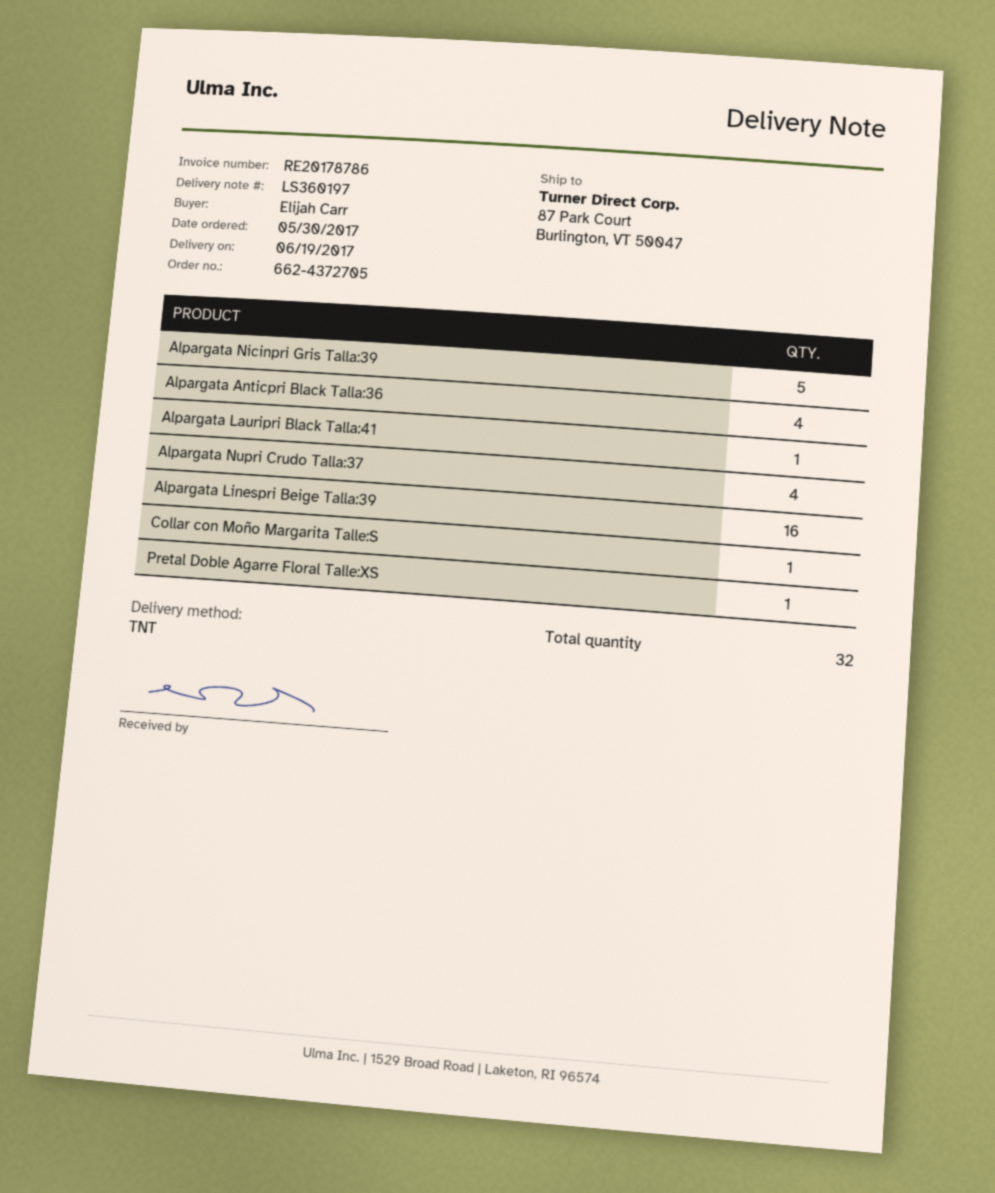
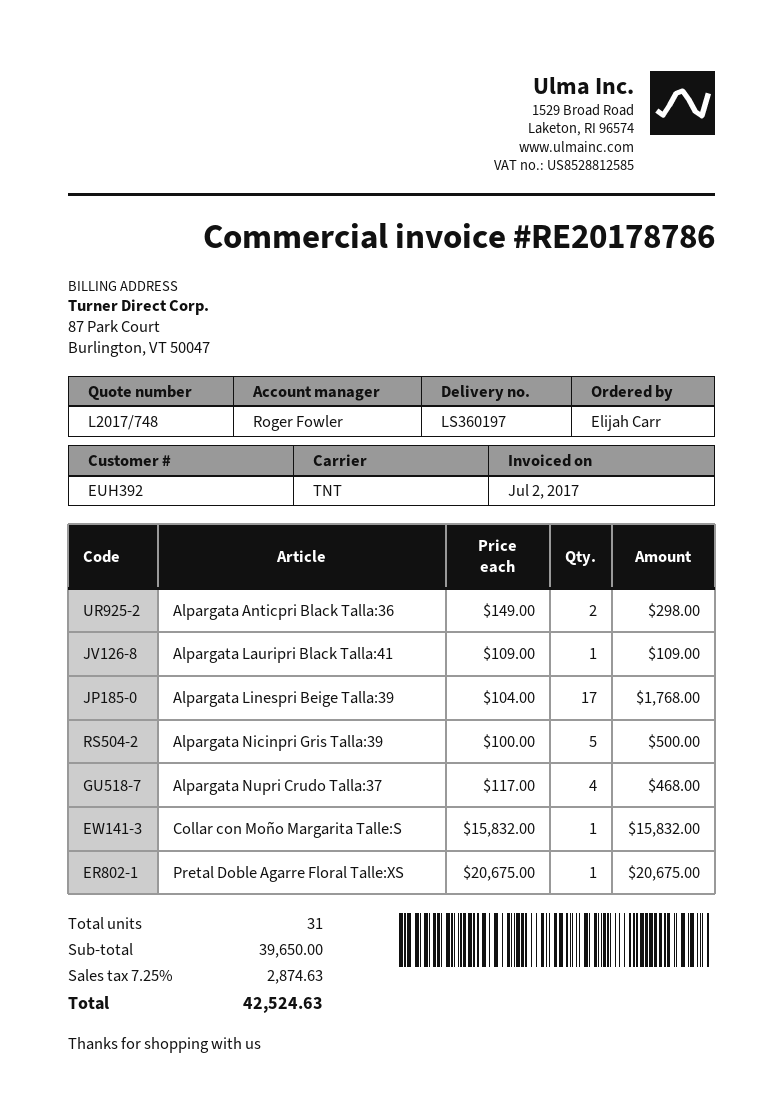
Alpargata Anticpri Black Talla:36: 4 -> 2
Alpargata Linespri Beige Talla:39: 16 -> 17
total quantity: 32 -> 31

